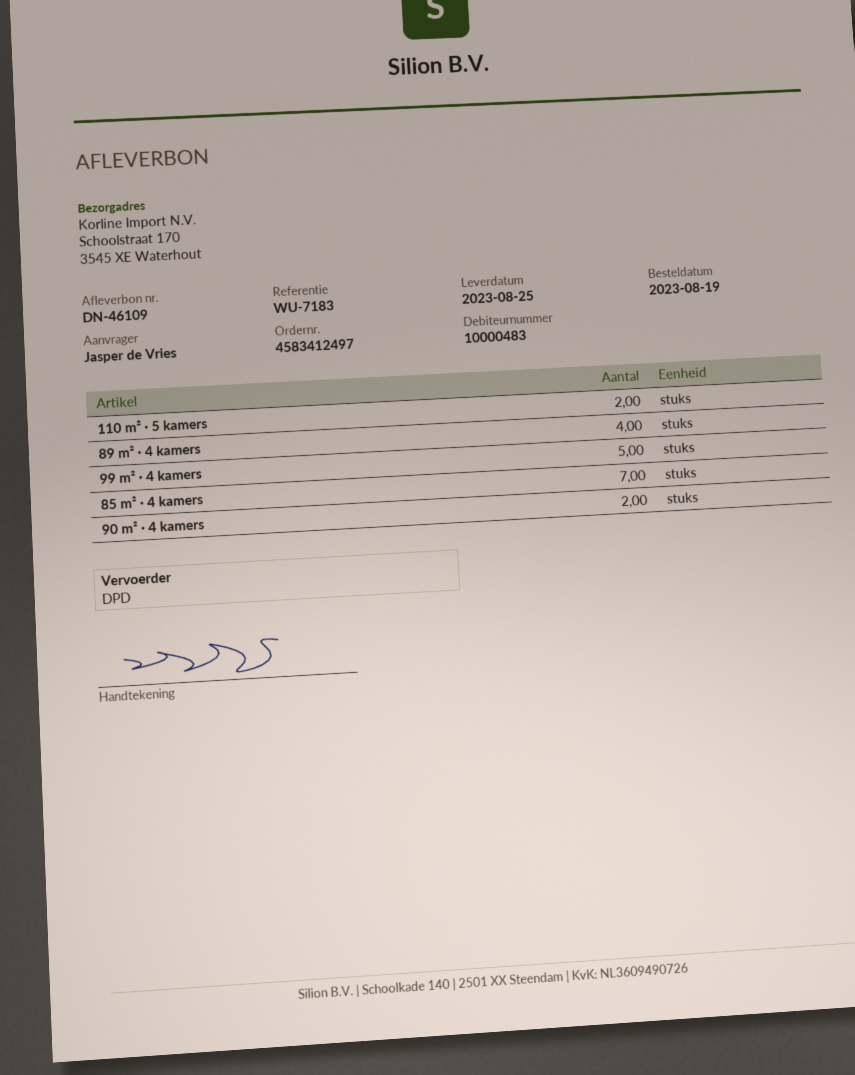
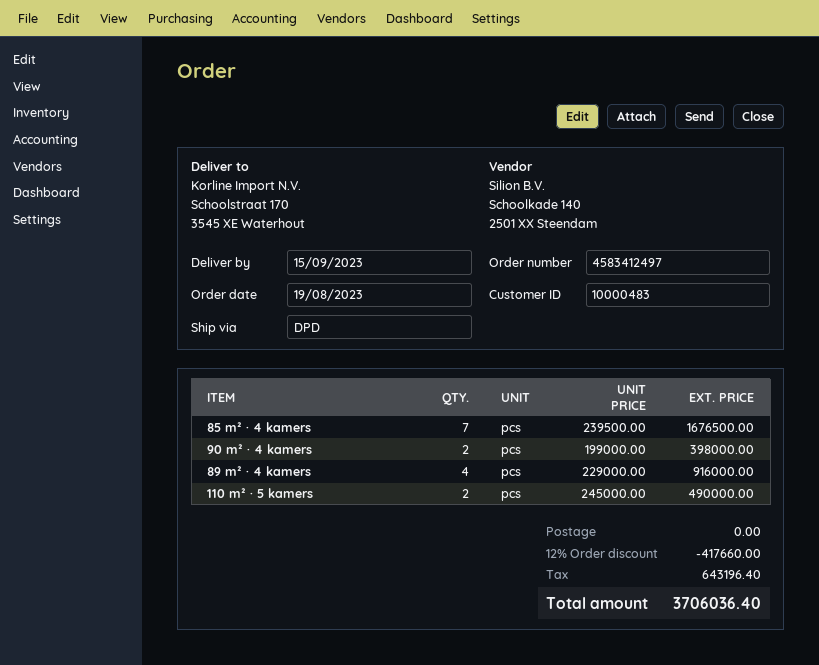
delivery date: 2023-08-25 -> 2023-09-15
99 m² · 4 kamers: 5 -> none

